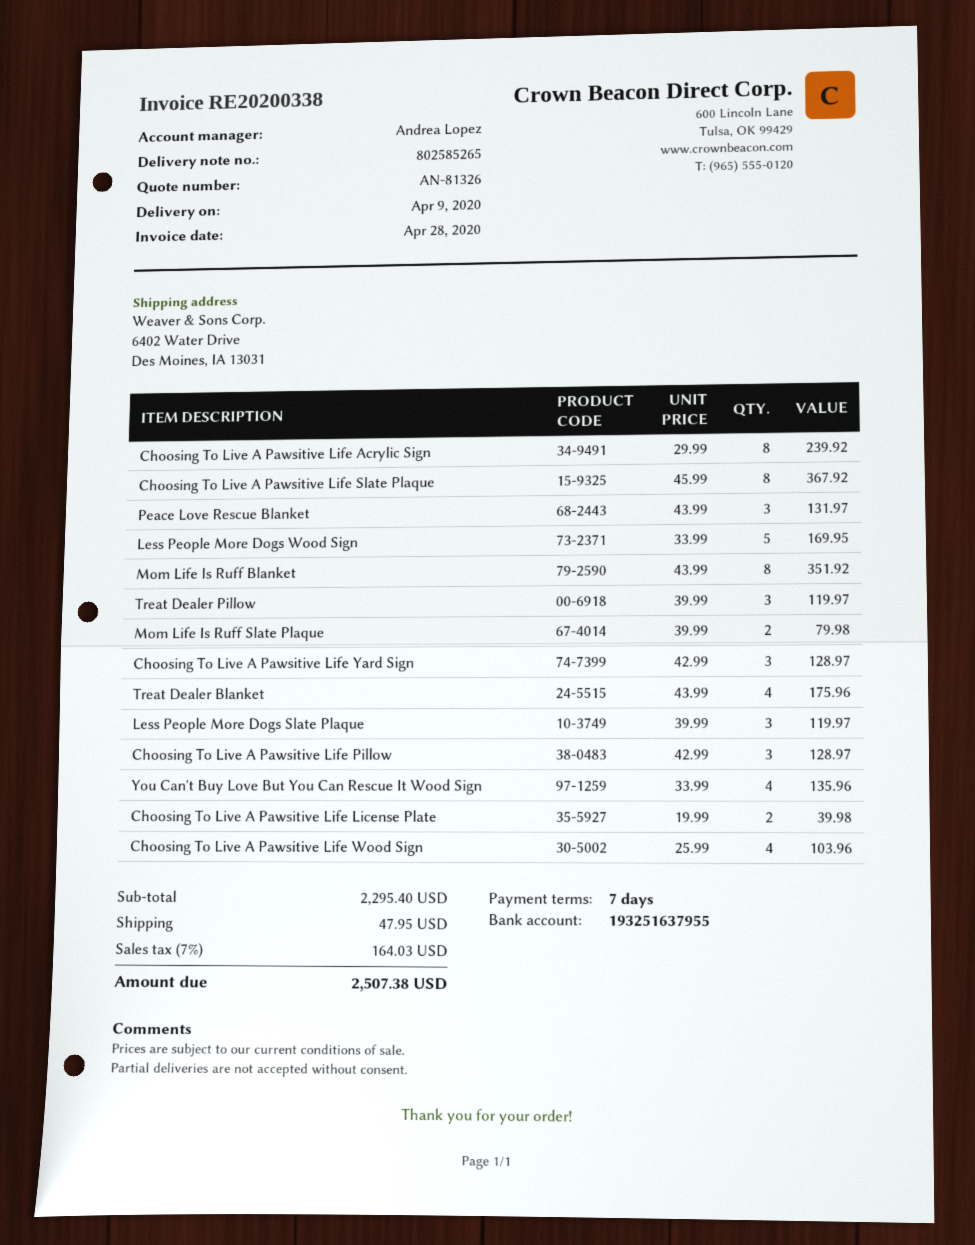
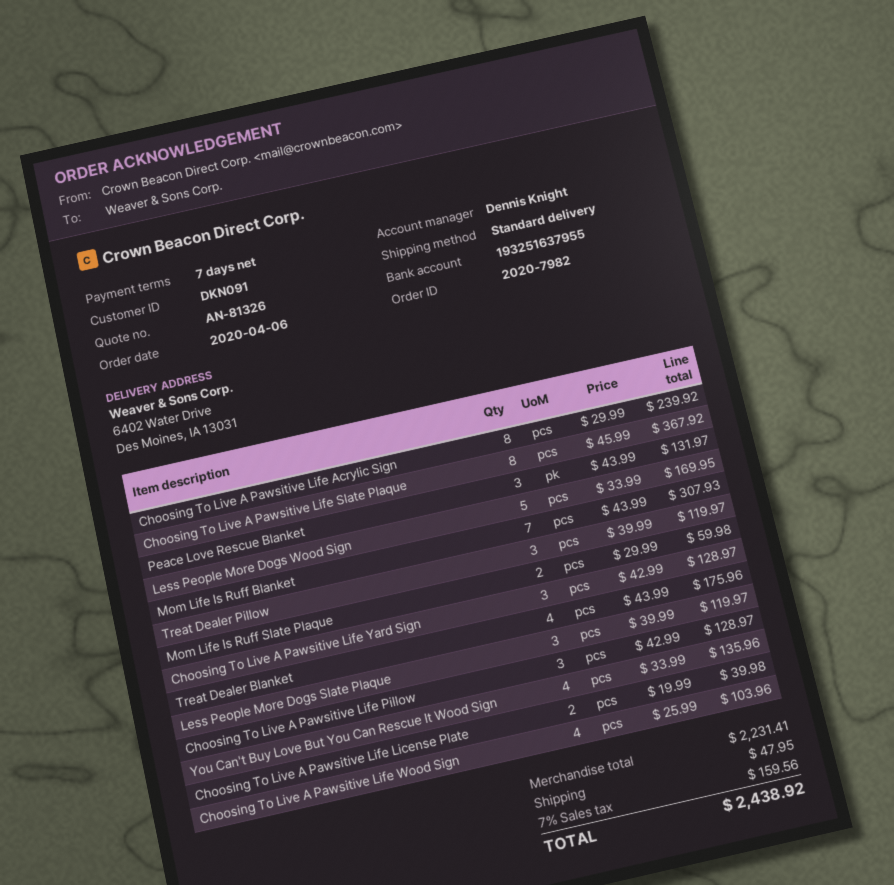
sales rep: Andrea Lopez -> Dennis Knight
Mom Life Is Ruff Blanket: 8 x 43.99 = 351.92 -> 7 x 43.99 = 307.93
Mom Life Is Ruff Slate Plaque: 2 x 39.99 = 79.98 -> 2 x 29.99 = 59.98
subtotal: 2295.40 -> 2231.41
tax: 7% = 164.03 -> 7% = 159.56
total: 2507.38 -> 2438.92

